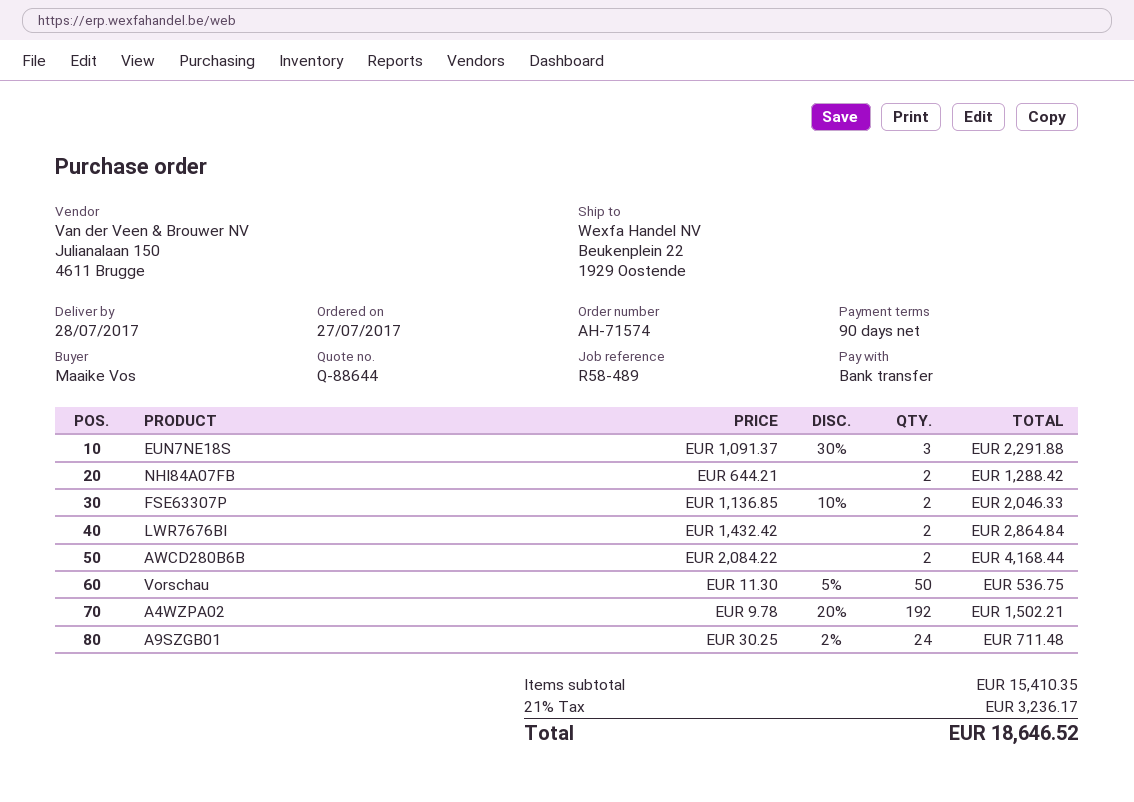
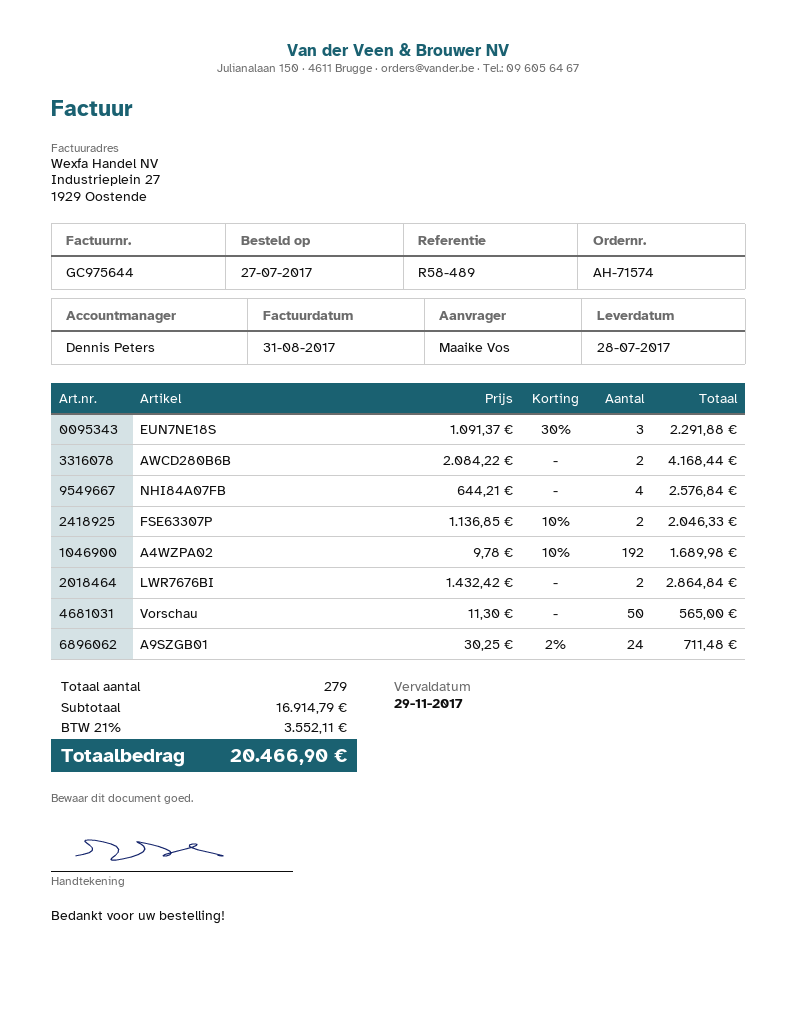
NHI84A07FB: 2 x 644.21 = 1288.42 -> 4 x 644.21 = 2576.84
Vorschau: 50 x 11.30 - 5% = 536.75 -> 50 x 11.30 = 565.00
A4WZPA02: 192 x 9.78 - 20% = 1502.21 -> 192 x 9.78 - 10% = 1689.98
subtotal: 15410.35 -> 16914.79
tax: 21% = 3236.17 -> 21% = 3552.11
total: 18646.52 -> 20466.90

